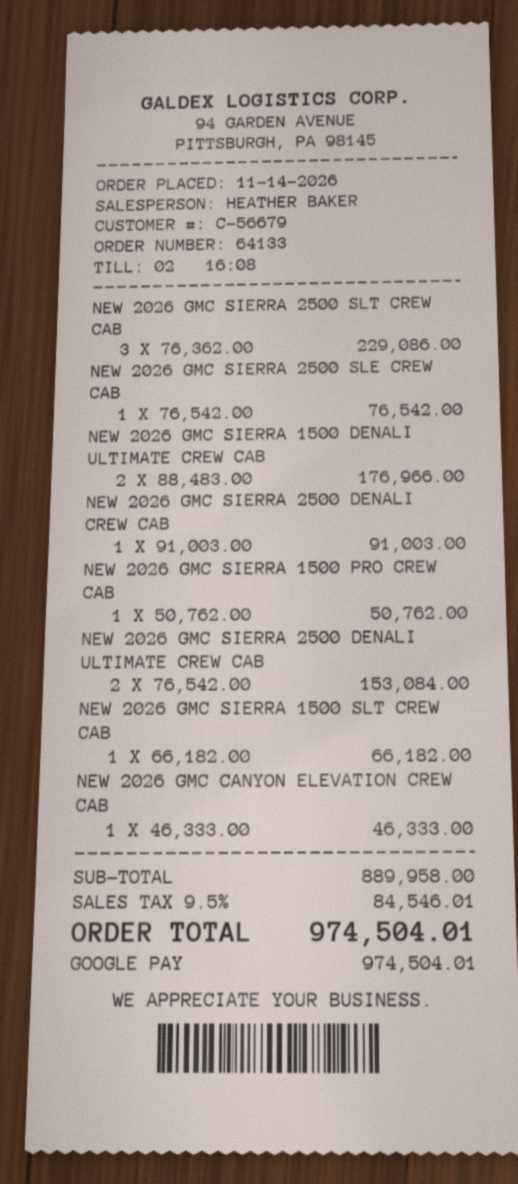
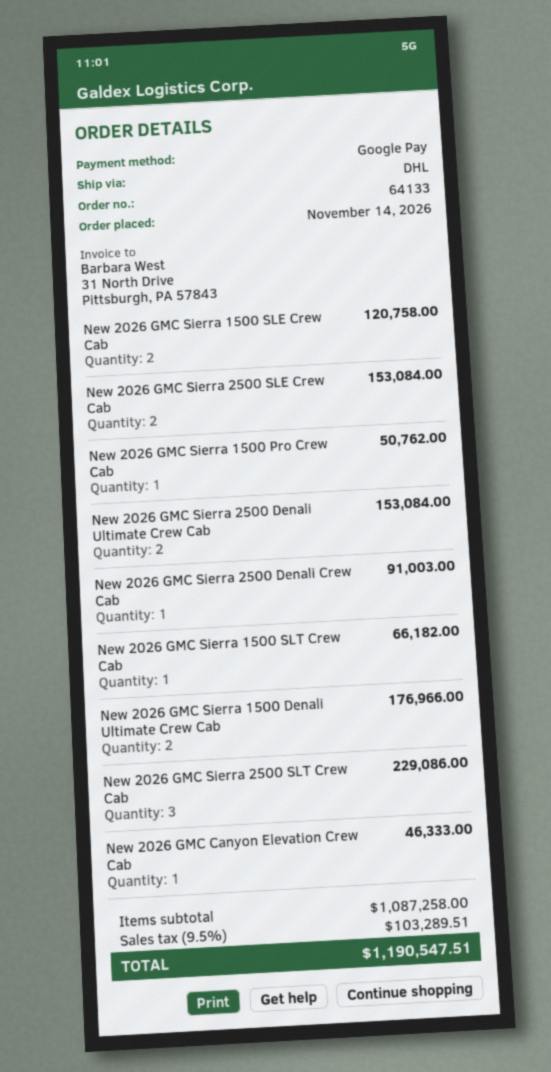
NEW 2026 GMC SIERRA 2500 SLE CREW CAB: 1 for 76542.00 -> 2 for 153084.00
New 2026 GMC Sierra 1500 SLE Crew Cab: none -> 2 for 120758.00
subtotal: 889958.00 -> 1087258.00
tax: 9.5% = 84546.01 -> 9.5% = 103289.51
total: 974504.01 -> 1190547.51

